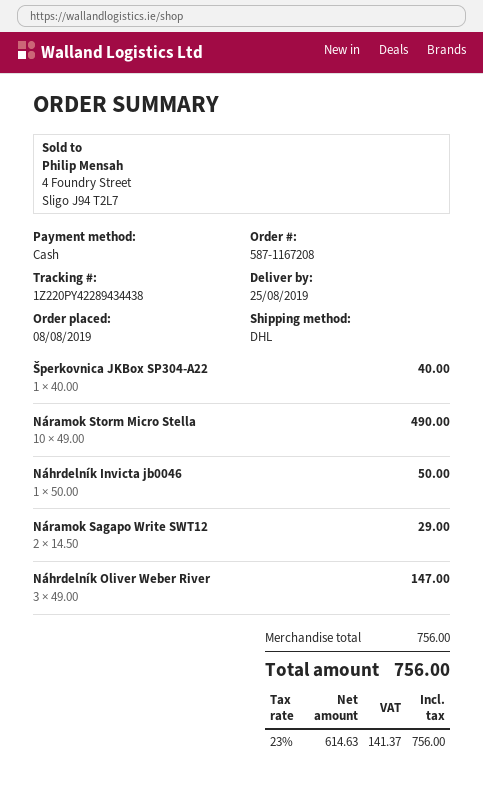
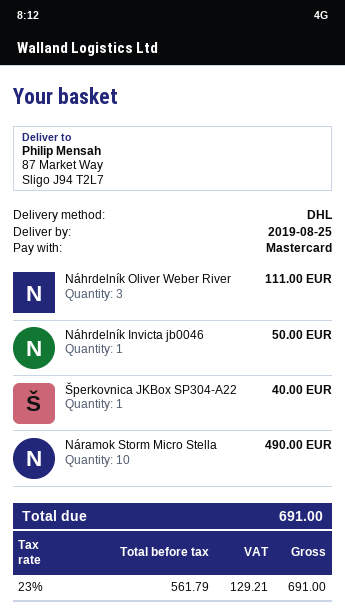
payment method: cash -> Mastercard
Náramok Sagapo Write SWT12: 2 for 29.00 -> none
Náhrdelník Oliver Weber River: 3 for 147.00 -> 3 for 111.00
net: 614.63 -> 561.79
tax: 23% = 141.37 -> 23% = 129.21
total: 756.00 -> 691.00

